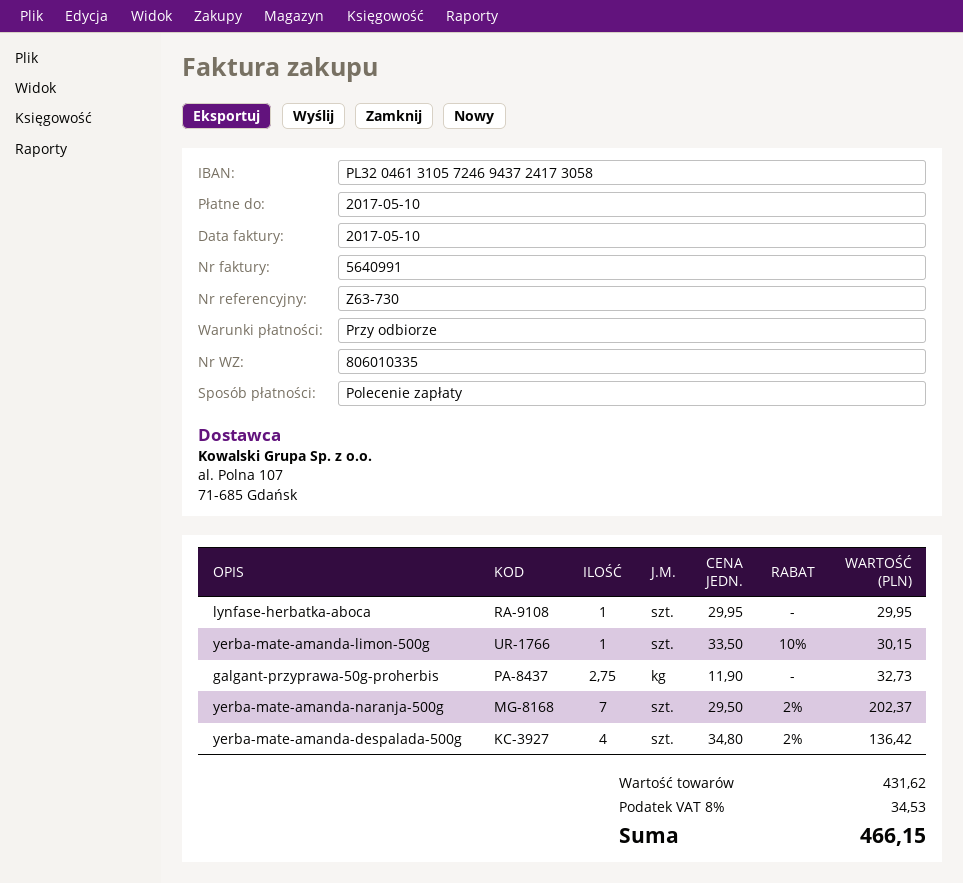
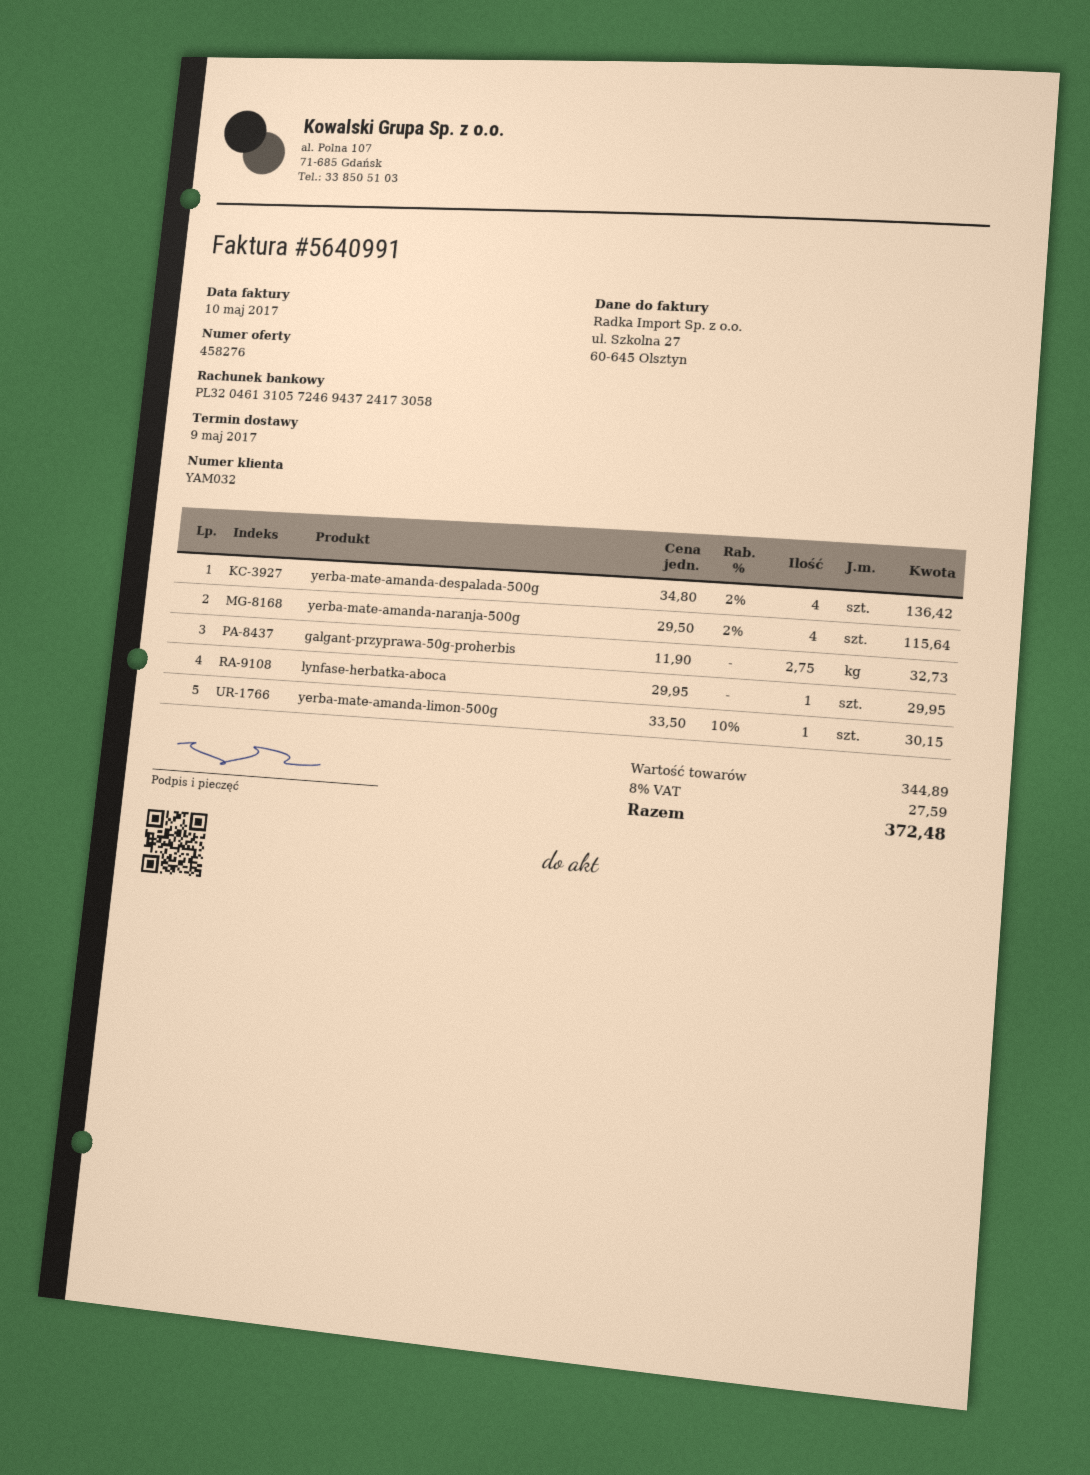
yerba-mate-amanda-naranja-500g: 7 x 29.50 - 2% = 202.37 -> 4 x 29.50 - 2% = 115.64
subtotal: 431.62 -> 344.89
tax: 8% = 34.53 -> 8% = 27.59
total: 466.15 -> 372.48

